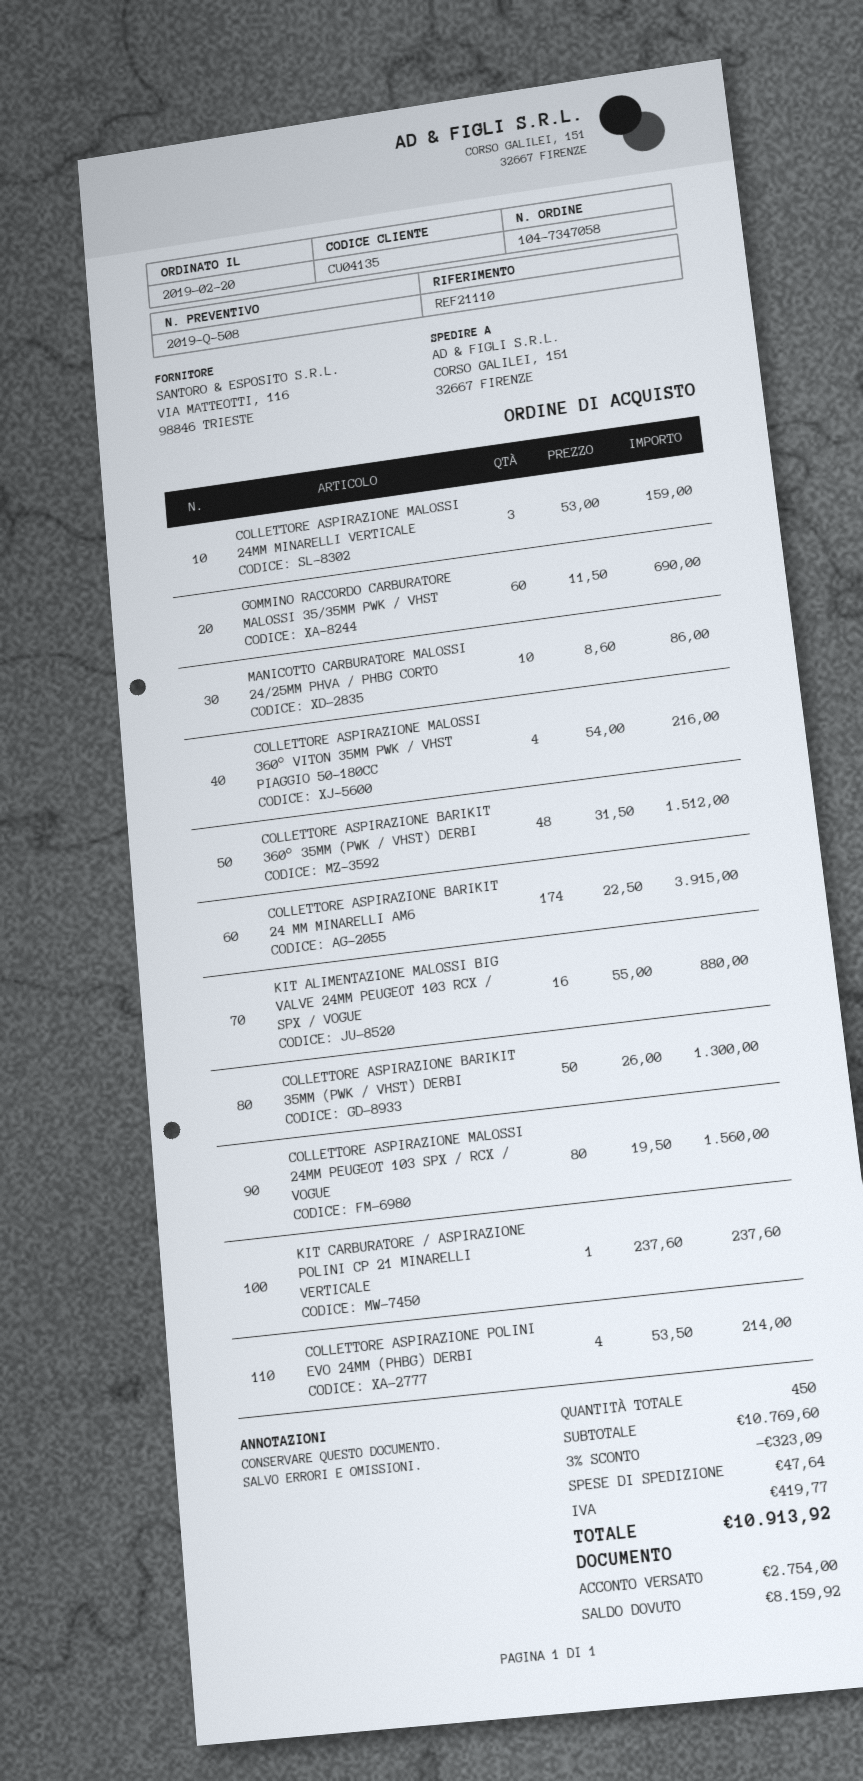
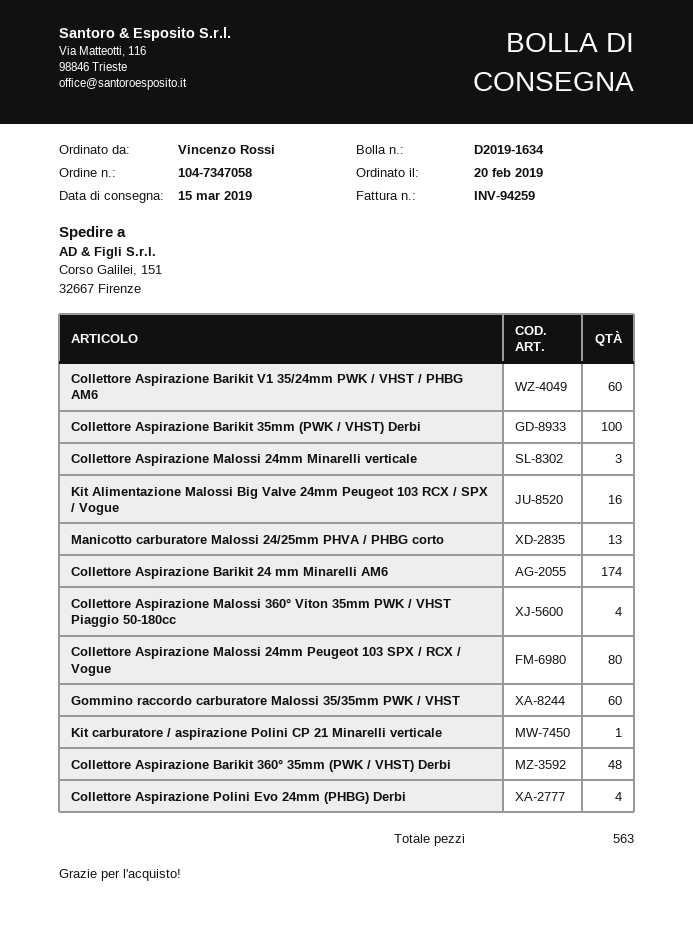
MANICOTTO CARBURATORE MALOSSI 24/25MM PHVA / PHBG CORTO: 10 -> 13
COLLETTORE ASPIRAZIONE BARIKIT 35MM (PWK / VHST) DERBI: 50 -> 100
Collettore Aspirazione Barikit V1 35/24mm PWK / VHST / PHBG AM6: none -> 60
total quantity: 450 -> 563

